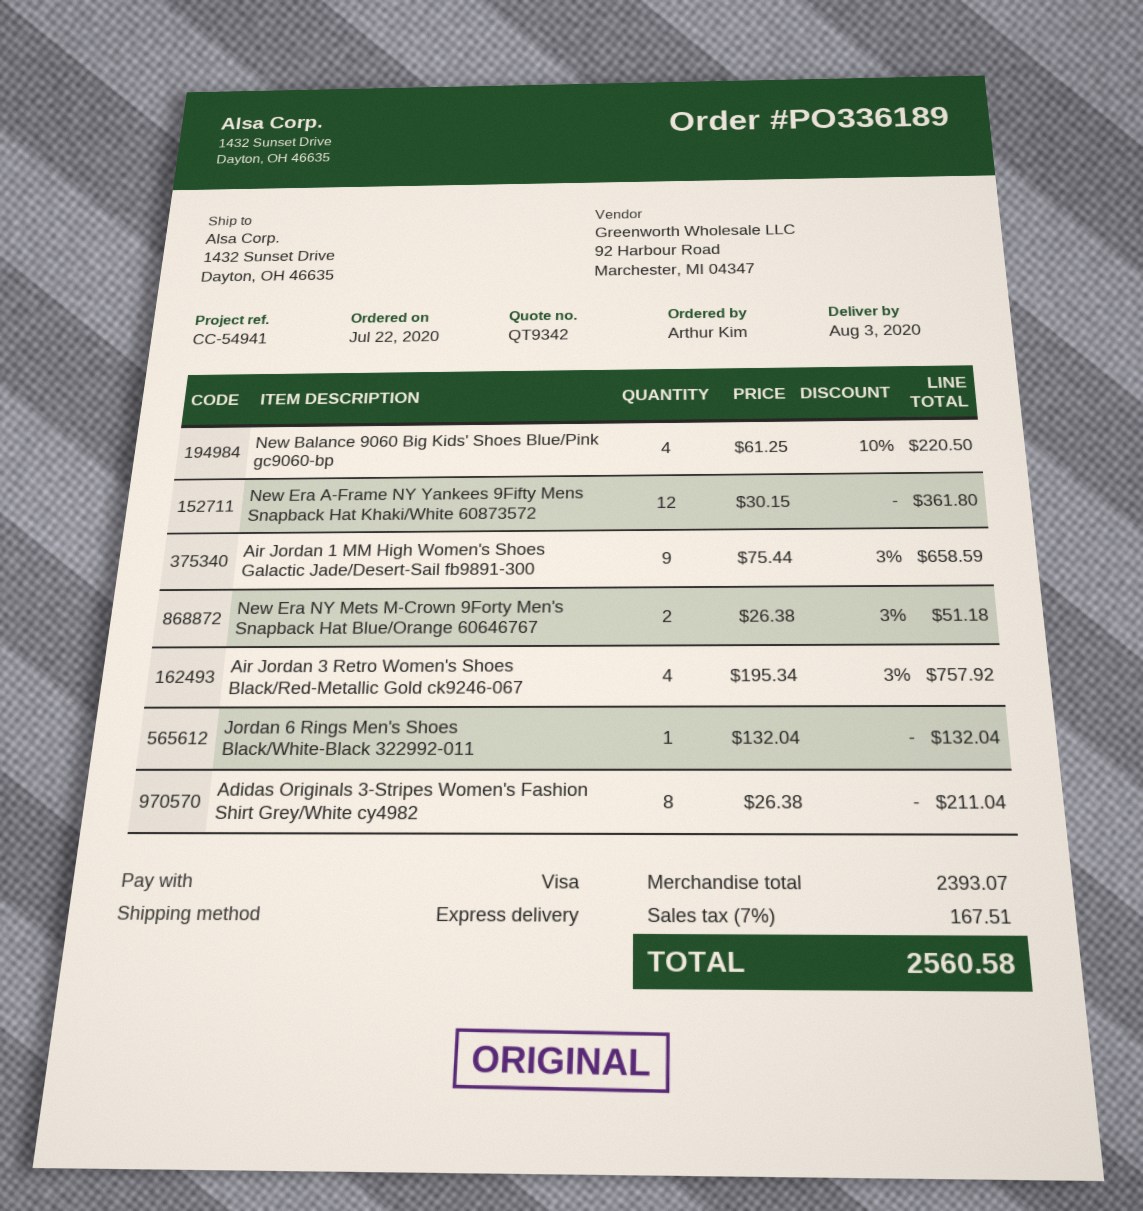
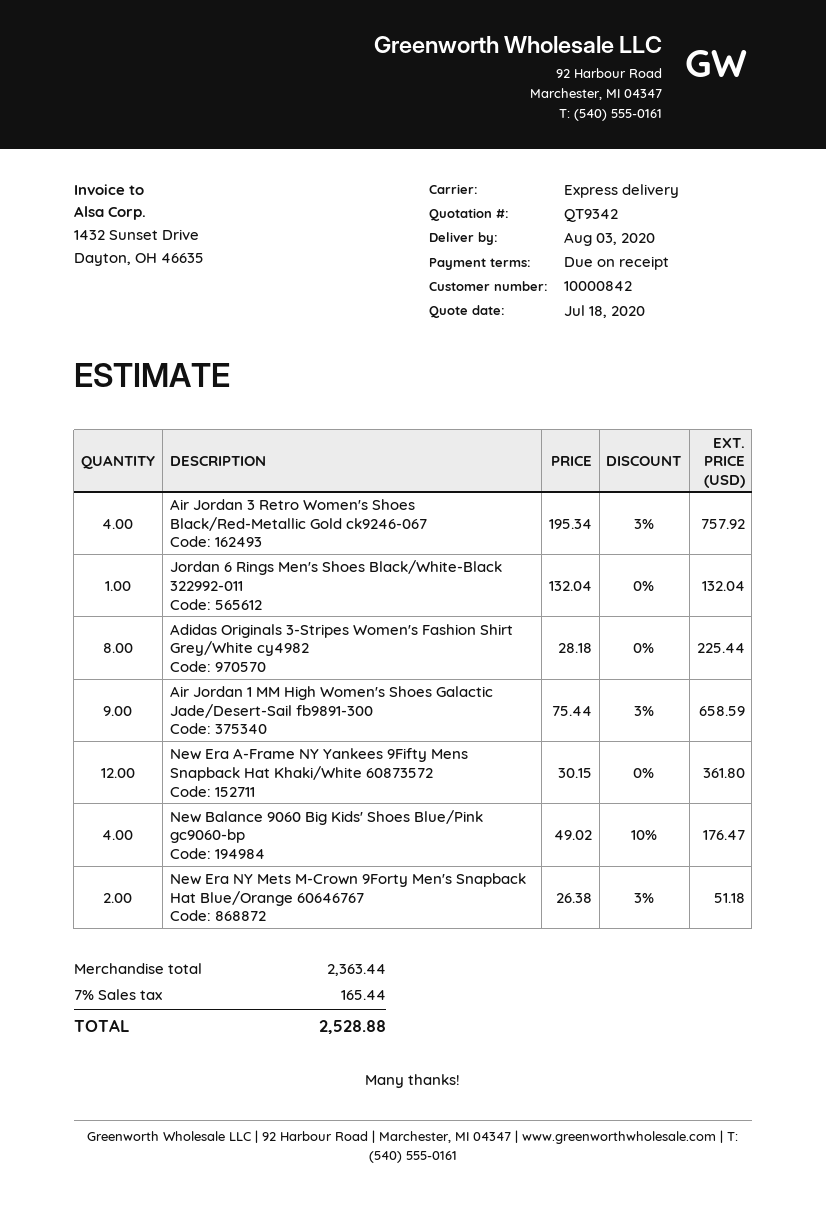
New Balance 9060 Big Kids' Shoes Blue/Pink gc9060-bp: 4 x 61.25 - 10% = 220.50 -> 4 x 49.02 - 10% = 176.47
Adidas Originals 3-Stripes Women's Fashion Shirt Grey/White cy4982: 8 x 26.38 = 211.04 -> 8 x 28.18 = 225.44
subtotal: 2393.07 -> 2363.44
tax: 7% = 167.51 -> 7% = 165.44
total: 2560.58 -> 2528.88

